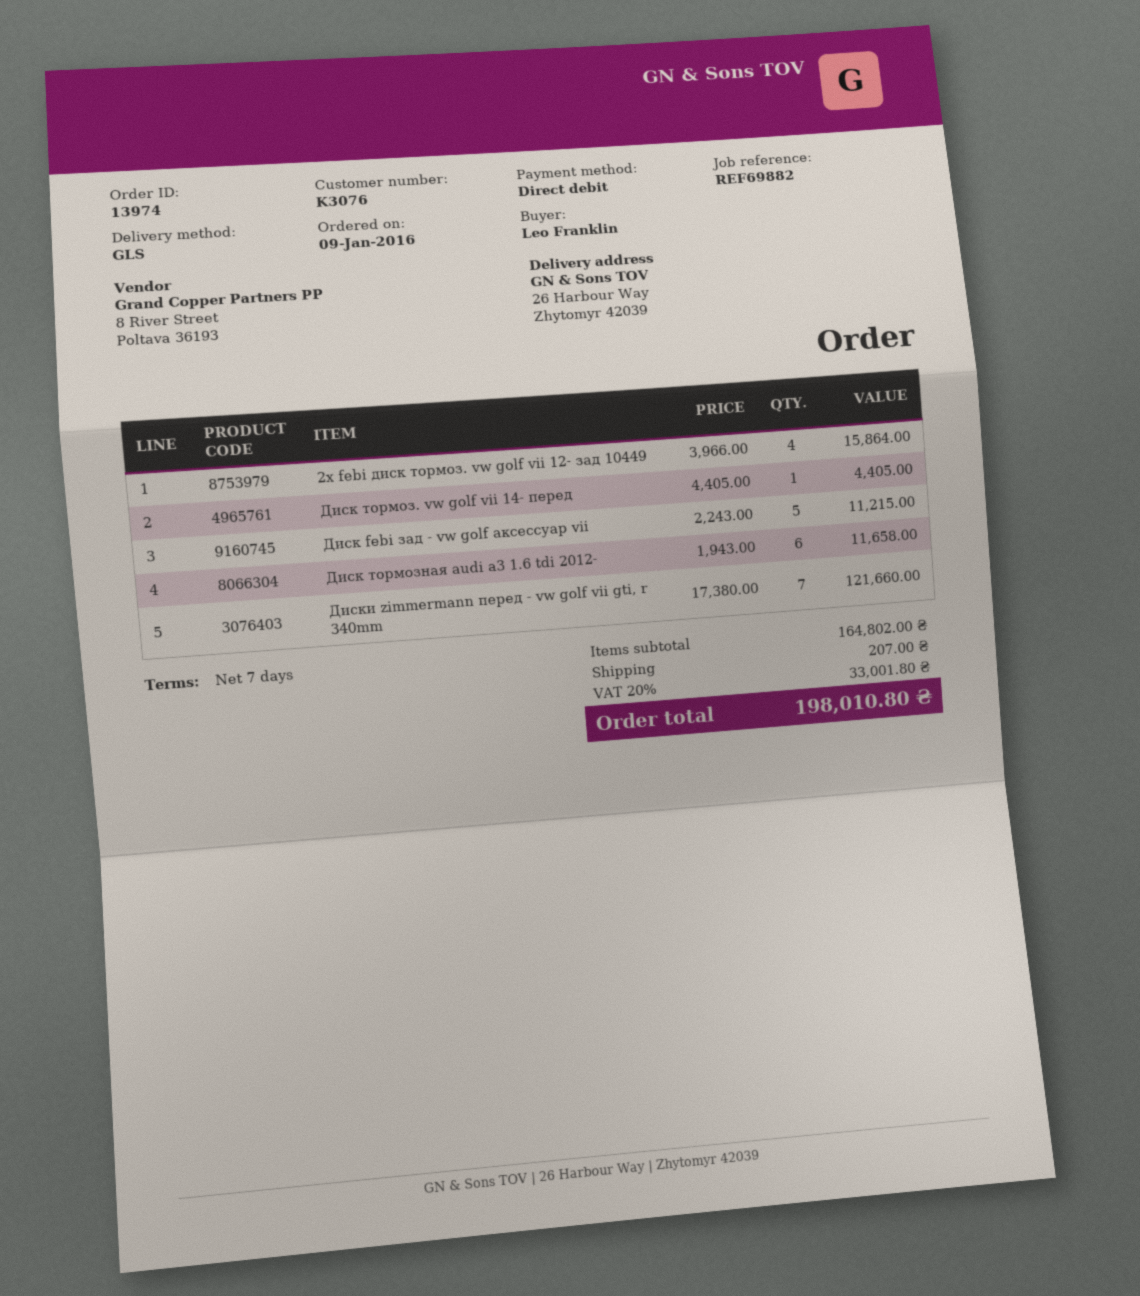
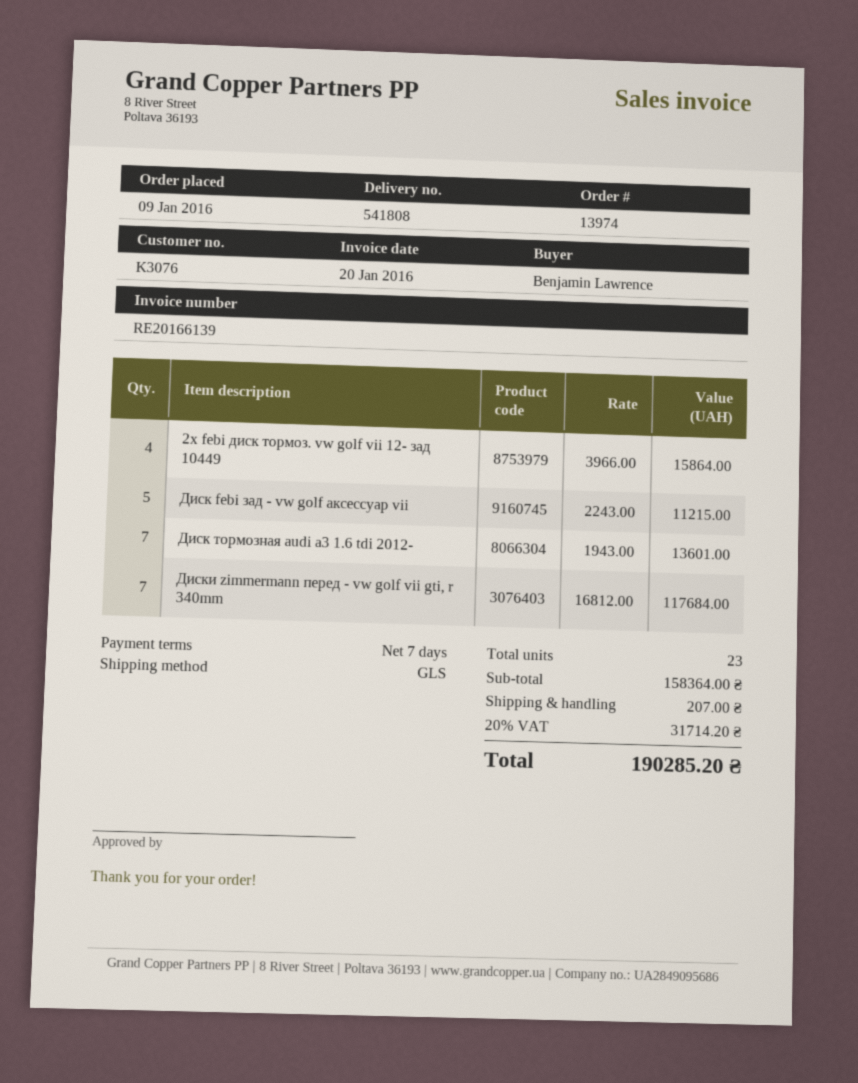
ordered by: Leo Franklin -> Benjamin Lawrence
Диск тормоз. vw golf vii 14- перед: 1 x 4405.00 = 4405.00 -> none
Диск тормозная audi a3 1.6 tdi 2012-: 6 x 1943.00 = 11658.00 -> 7 x 1943.00 = 13601.00
Диски zimmermann перед - vw golf vii gti, r 340mm: 7 x 17380.00 = 121660.00 -> 7 x 16812.00 = 117684.00
subtotal: 164802.00 -> 158364.00
tax: 20% = 33001.80 -> 20% = 31714.20
total: 198010.80 -> 190285.20

